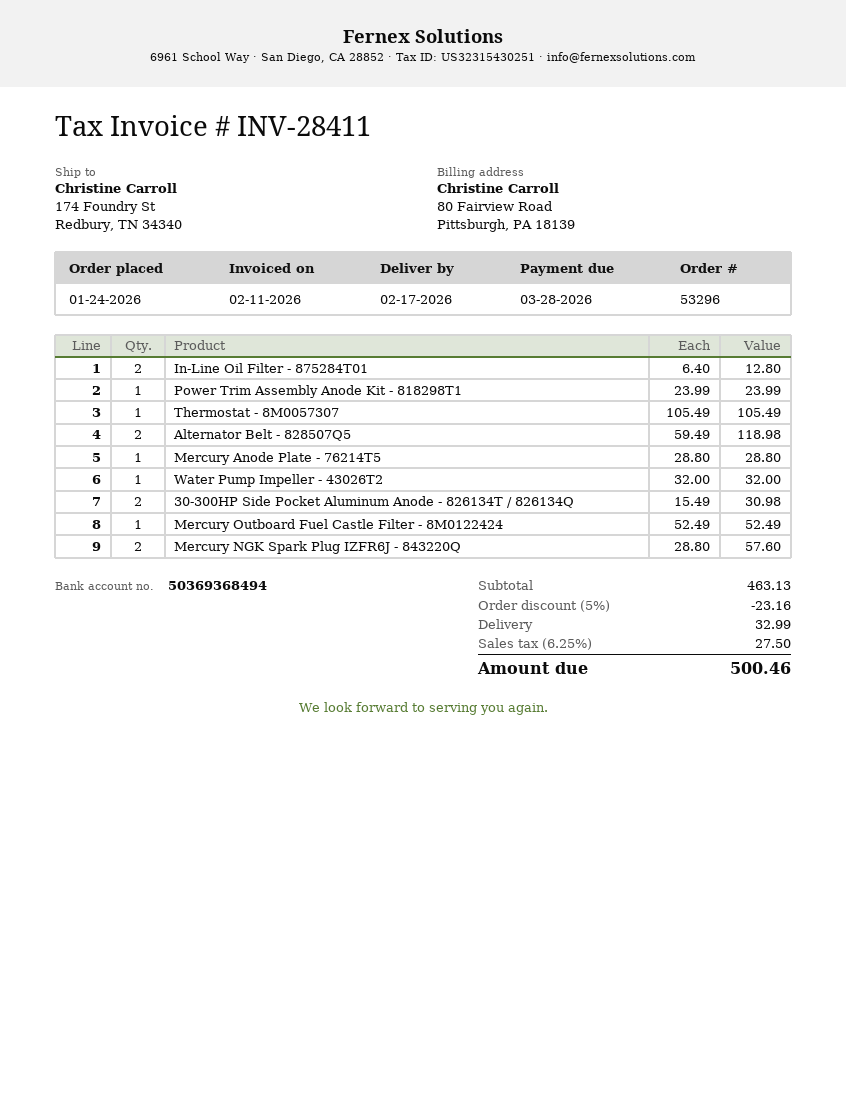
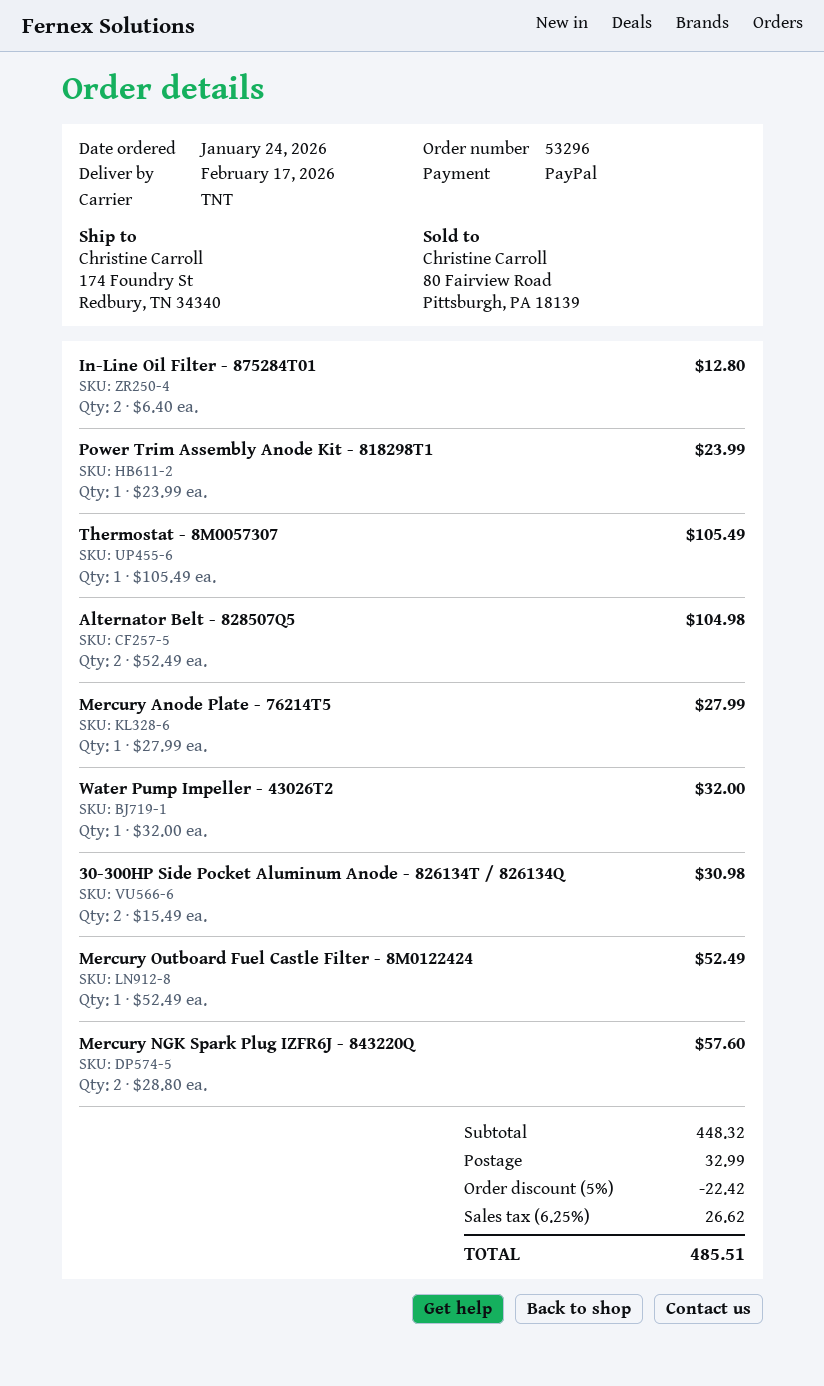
Alternator Belt - 828507Q5: 2 x 59.49 = 118.98 -> 2 x 52.49 = 104.98
Mercury Anode Plate - 76214T5: 1 x 28.80 = 28.80 -> 1 x 27.99 = 27.99
subtotal: 463.13 -> 448.32
discount: 5% = 23.16 -> 5% = 22.42
tax: 6.25% = 27.50 -> 6.25% = 26.62
total: 500.46 -> 485.51

